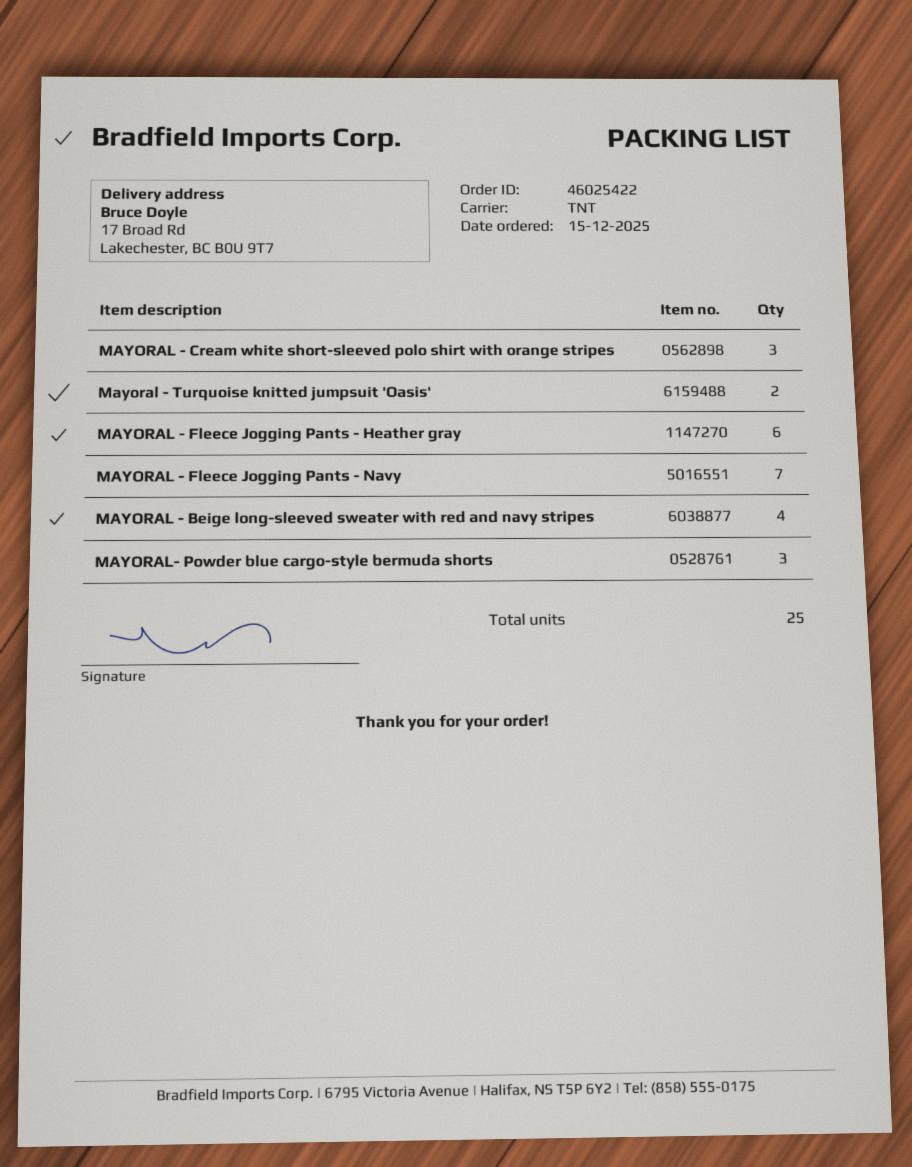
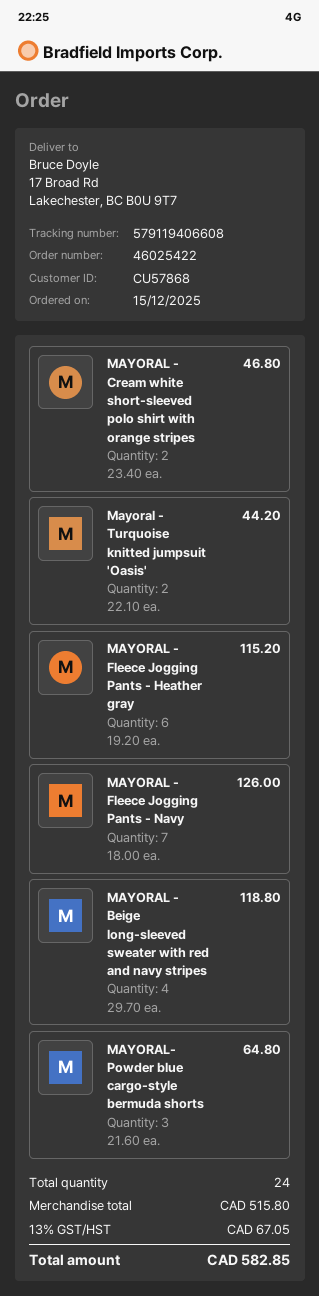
MAYORAL - Cream white short-sleeved polo shirt with orange stripes: 3 -> 2
total quantity: 25 -> 24

